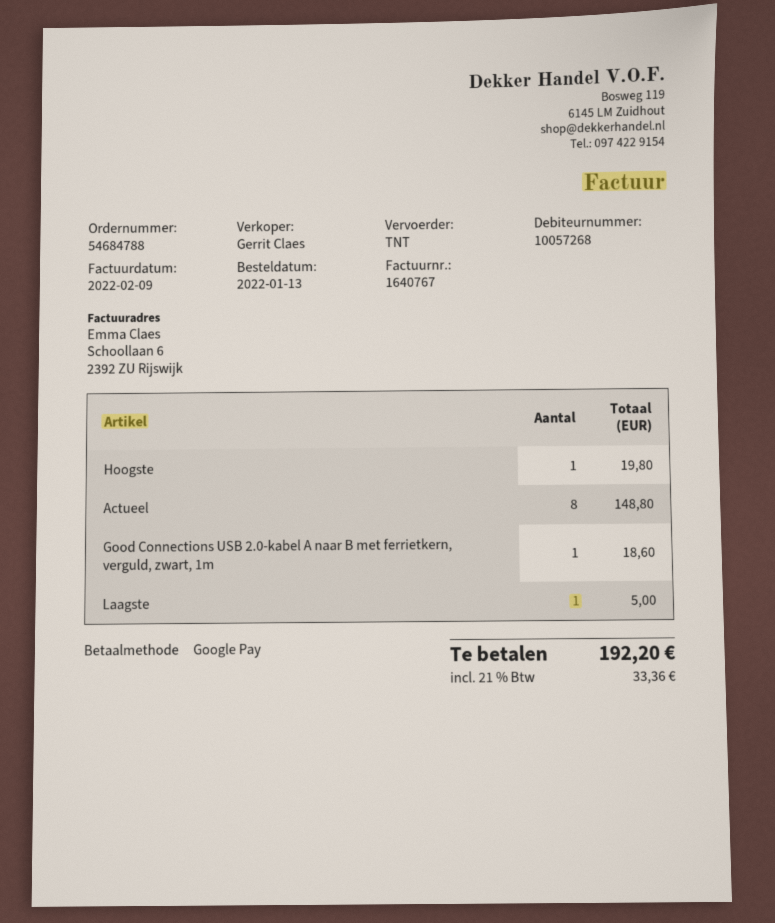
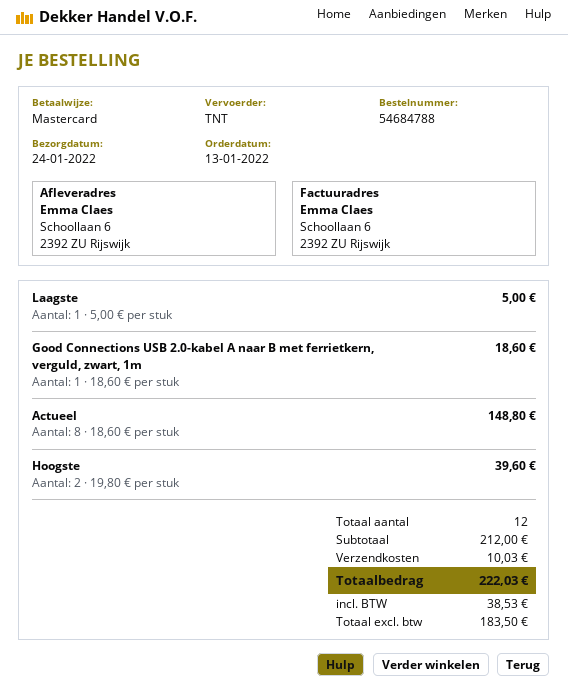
payment method: Google Pay -> Mastercard
Hoogste: 1 for 19.80 -> 2 for 39.60
shipping: none -> 10.03
tax: 33.36 -> 38.53
total: 192.20 -> 222.03

